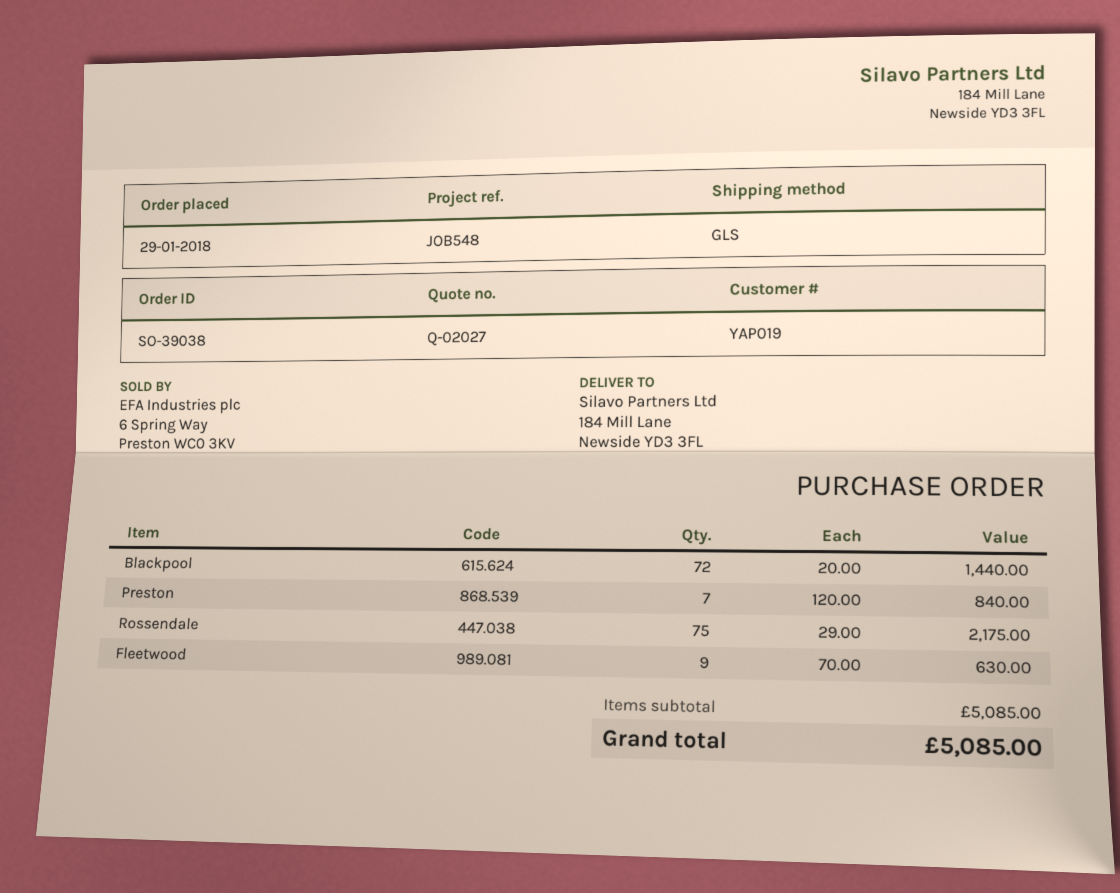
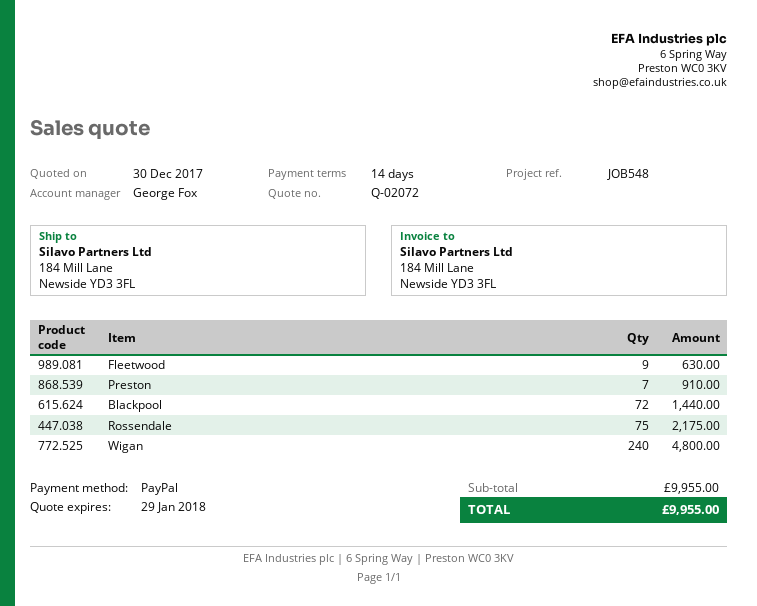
quote number: Q-02027 -> Q-02072
Preston: 7 for 840.00 -> 7 for 910.00
Wigan: none -> 240 for 4800.00
subtotal: 5085.00 -> 9955.00
total: 5085.00 -> 9955.00

